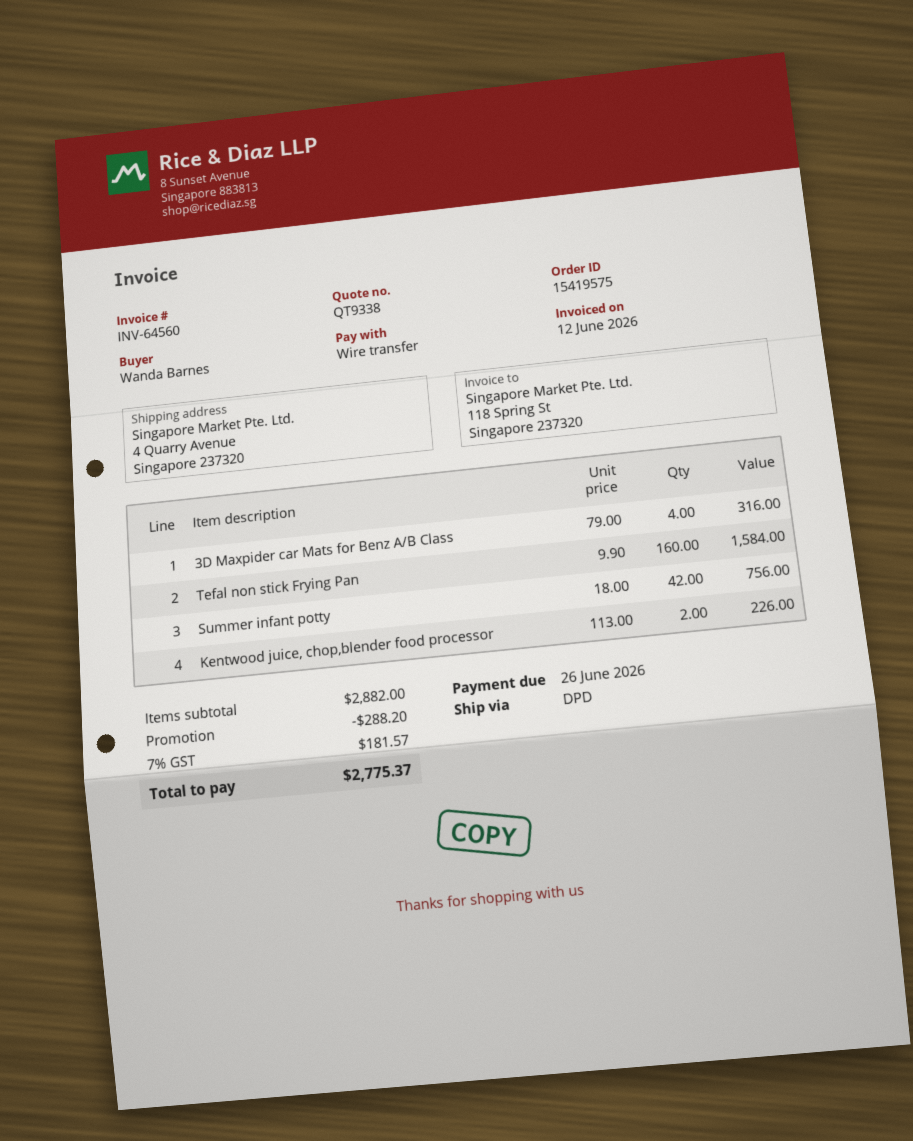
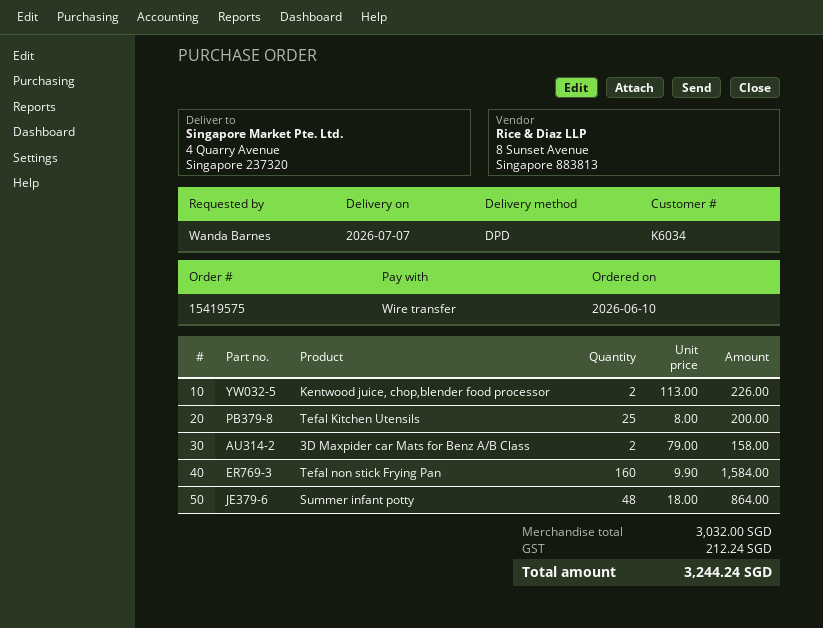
3D Maxpider car Mats for Benz A/B Class: 4 x 79.00 = 316.00 -> 2 x 79.00 = 158.00
Summer infant potty: 42 x 18.00 = 756.00 -> 48 x 18.00 = 864.00
Tefal Kitchen Utensils: none -> 25 x 8.00 = 200.00
subtotal: 2882.00 -> 3032.00
discount: 288.20 -> none
tax: 181.57 -> 212.24
total: 2775.37 -> 3244.24

